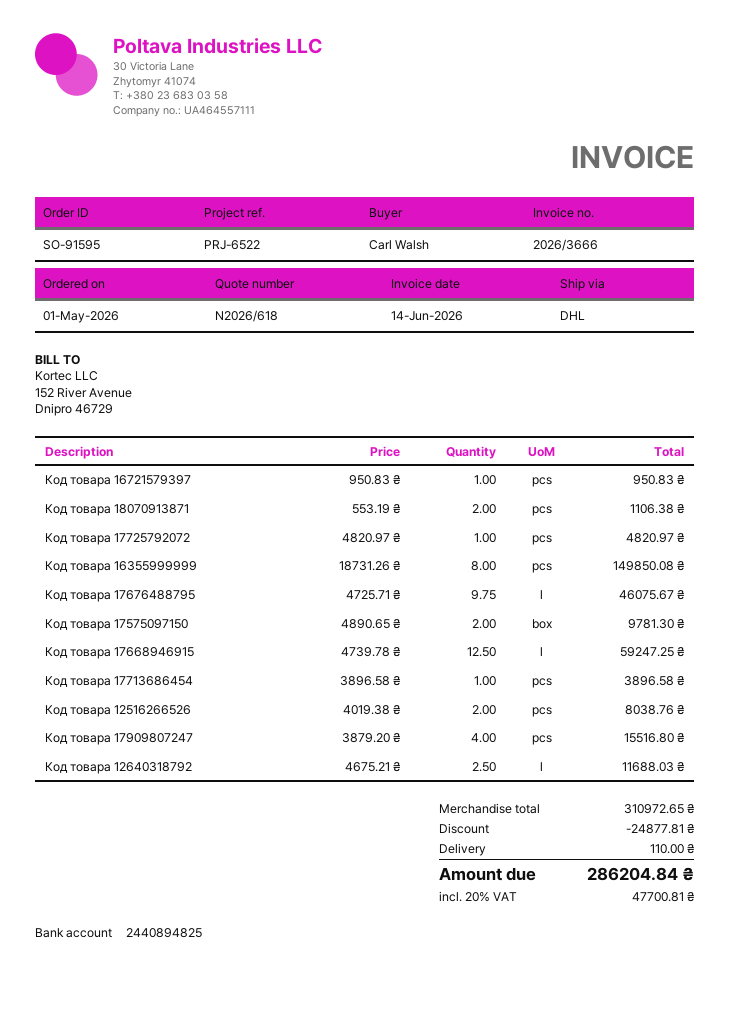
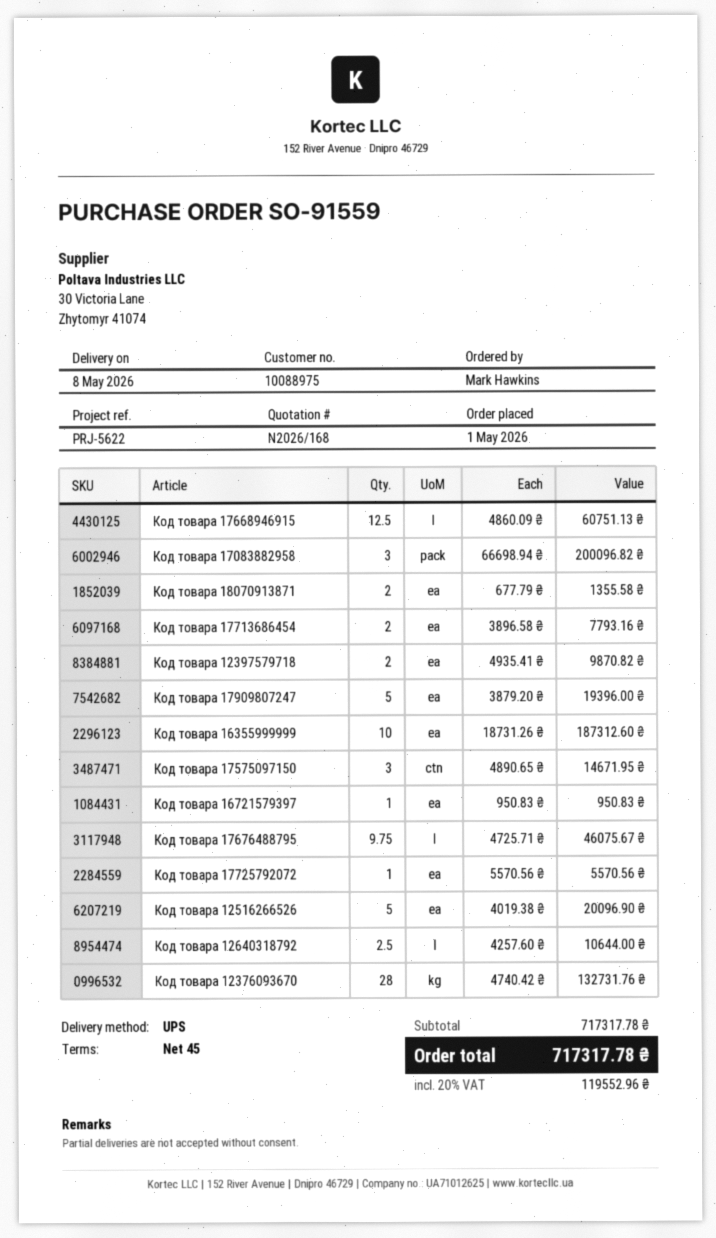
quote number: N2026/618 -> N2026/168
order number: SO-91595 -> SO-91559
reference: PRJ-6522 -> PRJ-5622
ordered by: Carl Walsh -> Mark Hawkins
shipping method: DHL -> UPS
Код товара 18070913871: 2 x 553.19 = 1106.38 -> 2 x 677.79 = 1355.58
Код товара 17725792072: 1 x 4820.97 = 4820.97 -> 1 x 5570.56 = 5570.56
Код товара 16355999999: 8 x 18731.26 = 149850.08 -> 10 x 18731.26 = 187312.60
Код товара 17575097150: 2 x 4890.65 = 9781.30 -> 3 x 4890.65 = 14671.95
Код товара 17668946915: 12.5 x 4739.78 = 59247.25 -> 12.5 x 4860.09 = 60751.13
Код товара 17713686454: 1 x 3896.58 = 3896.58 -> 2 x 3896.58 = 7793.16
Код товара 12516266526: 2 x 4019.38 = 8038.76 -> 5 x 4019.38 = 20096.90
Код товара 17909807247: 4 x 3879.20 = 15516.80 -> 5 x 3879.20 = 19396.00
Код товара 12640318792: 2.5 x 4675.21 = 11688.03 -> 2.5 x 4257.60 = 10644.00
Код товара 17083882958: none -> 3 x 66698.94 = 200096.82
Код товара 12397579718: none -> 2 x 4935.41 = 9870.82
Код товара 12376093670: none -> 28 x 4740.42 = 132731.76
subtotal: 310972.65 -> 717317.78
discount: 24877.81 -> none
shipping: 110.00 -> none
tax: 20% = 47700.81 -> 20% = 119552.96
total: 286204.84 -> 717317.78

